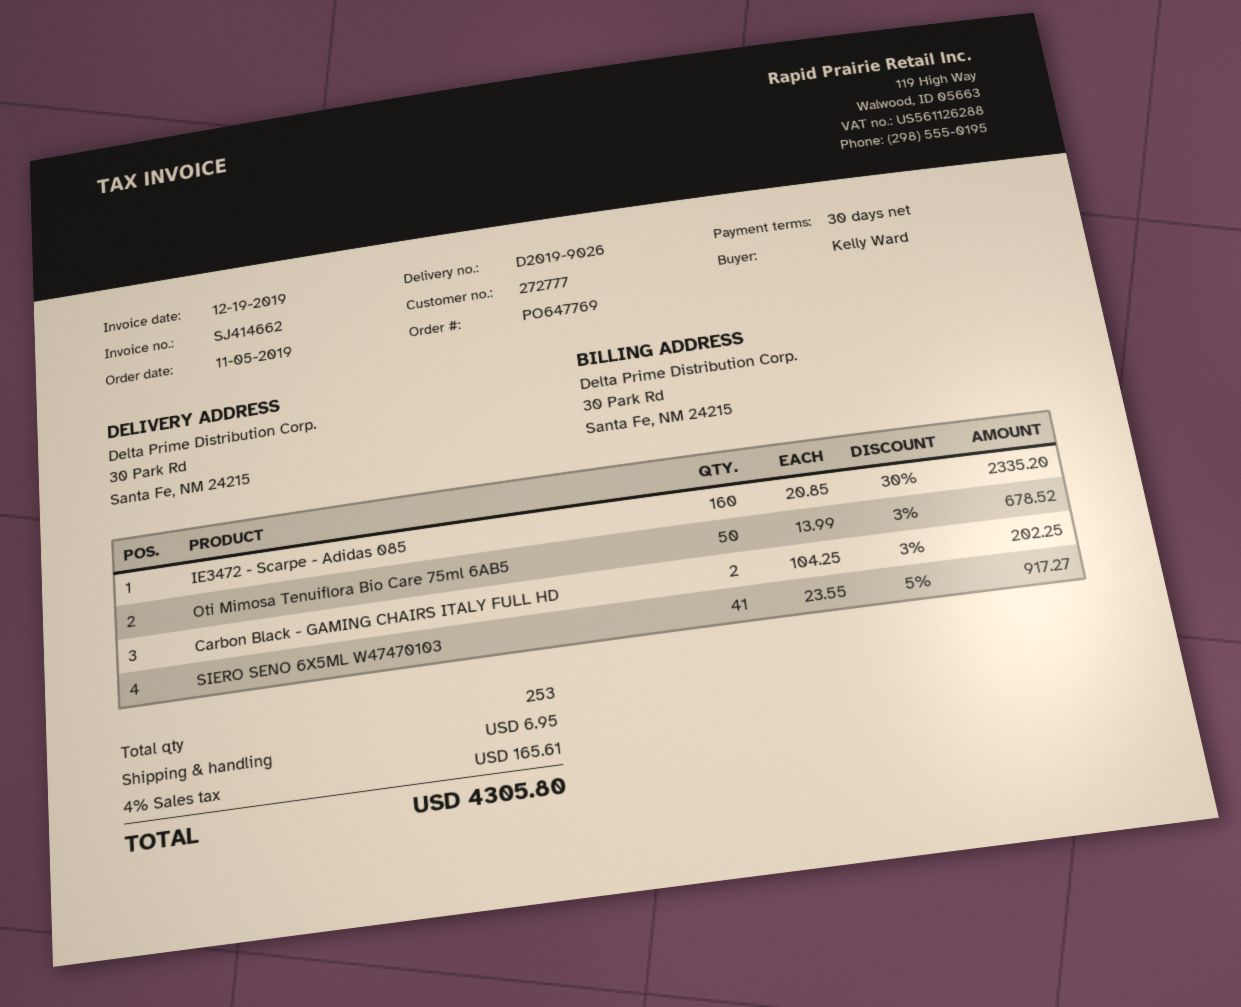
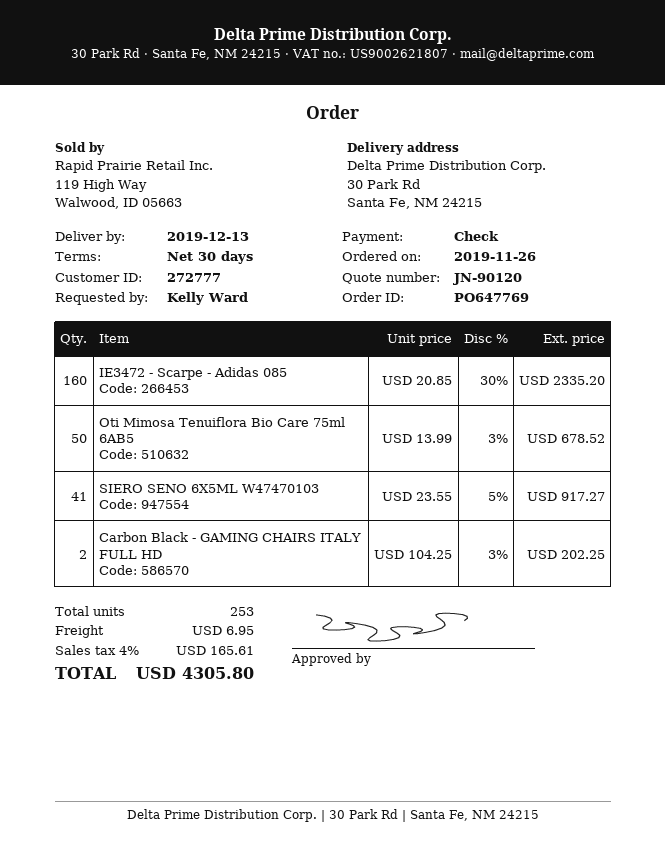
order date: 2019-11-05 -> 2019-11-26

